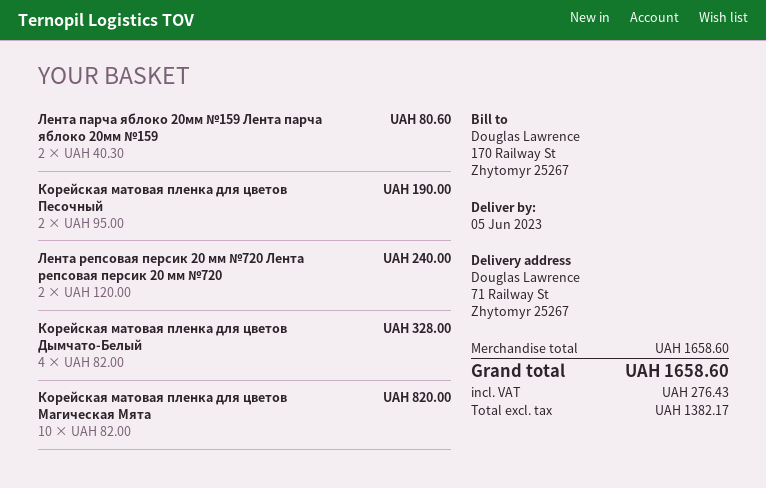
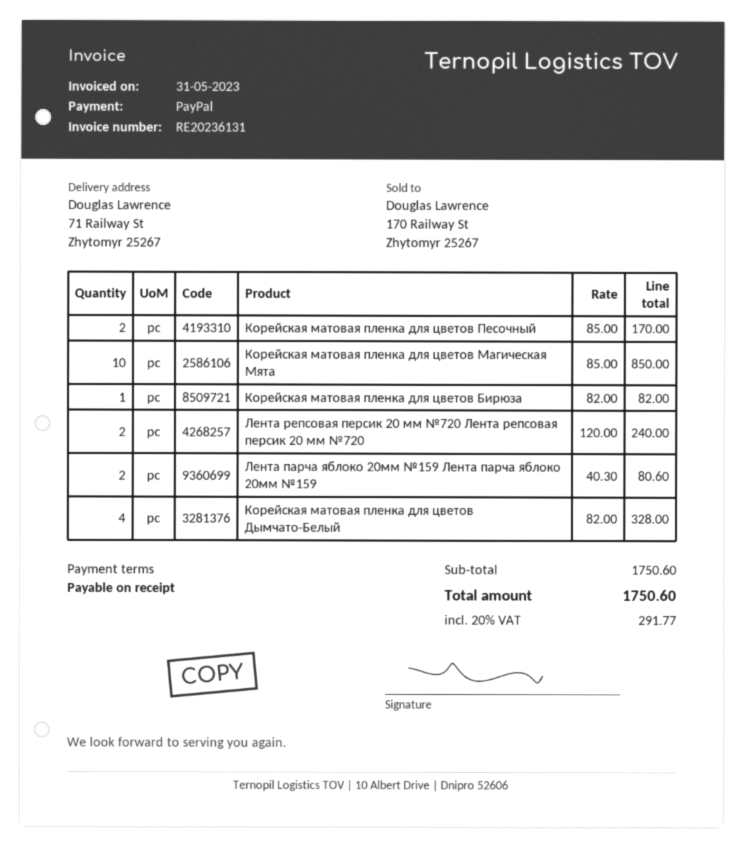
Корейская матовая пленка для цветов Песочный: 2 x 95.00 = 190.00 -> 2 x 85.00 = 170.00
Корейская матовая пленка для цветов Магическая Мята: 10 x 82.00 = 820.00 -> 10 x 85.00 = 850.00
Корейская матовая пленка для цветов Бирюза: none -> 1 x 82.00 = 82.00
subtotal: 1658.60 -> 1750.60
tax: 276.43 -> 291.77
total: 1658.60 -> 1750.60

